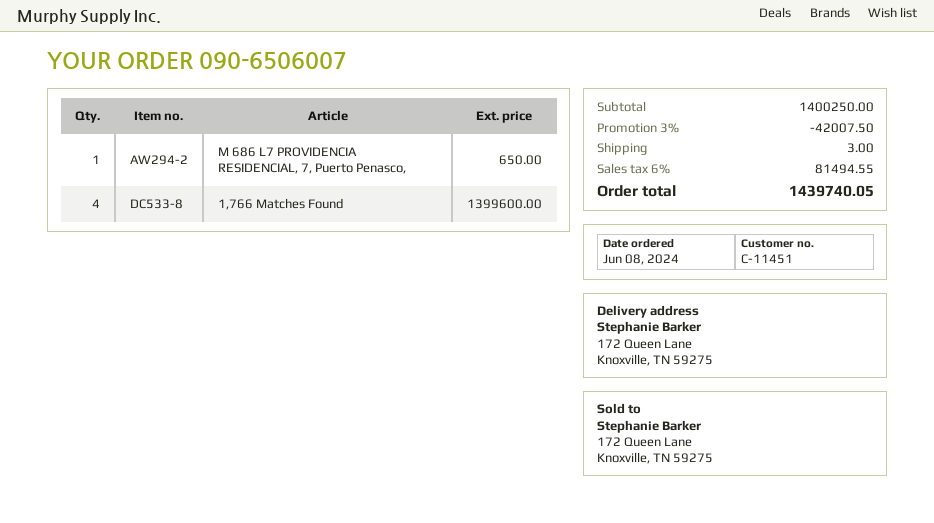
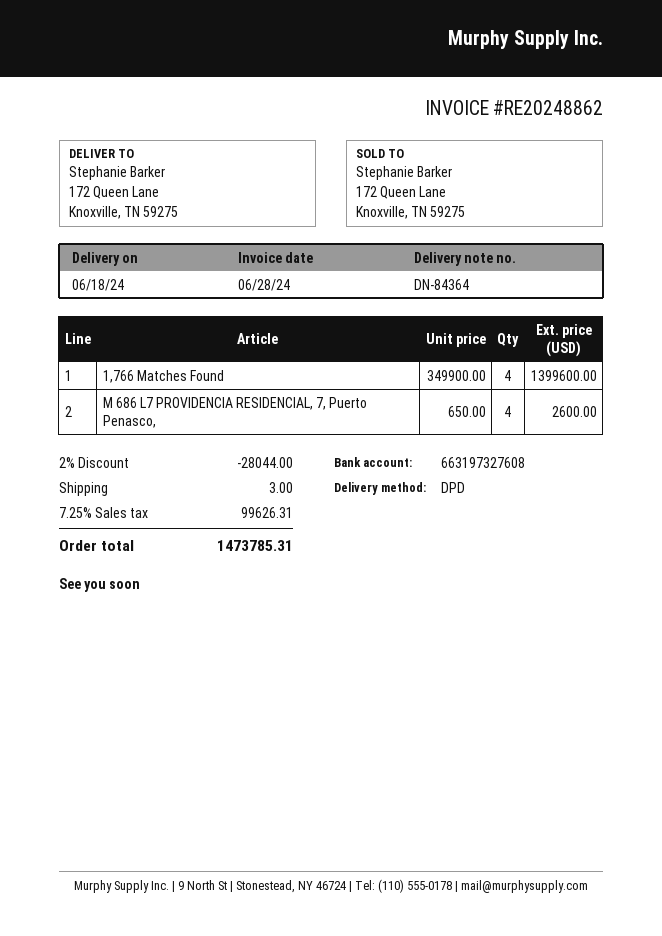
M 686 L7 PROVIDENCIA RESIDENCIAL, 7, Puerto Penasco,: 1 for 650.00 -> 4 for 2600.00
discount: 3% = 42007.50 -> 2% = 28044.00
tax: 6% = 81494.55 -> 7.25% = 99626.31
total: 1439740.05 -> 1473785.31

